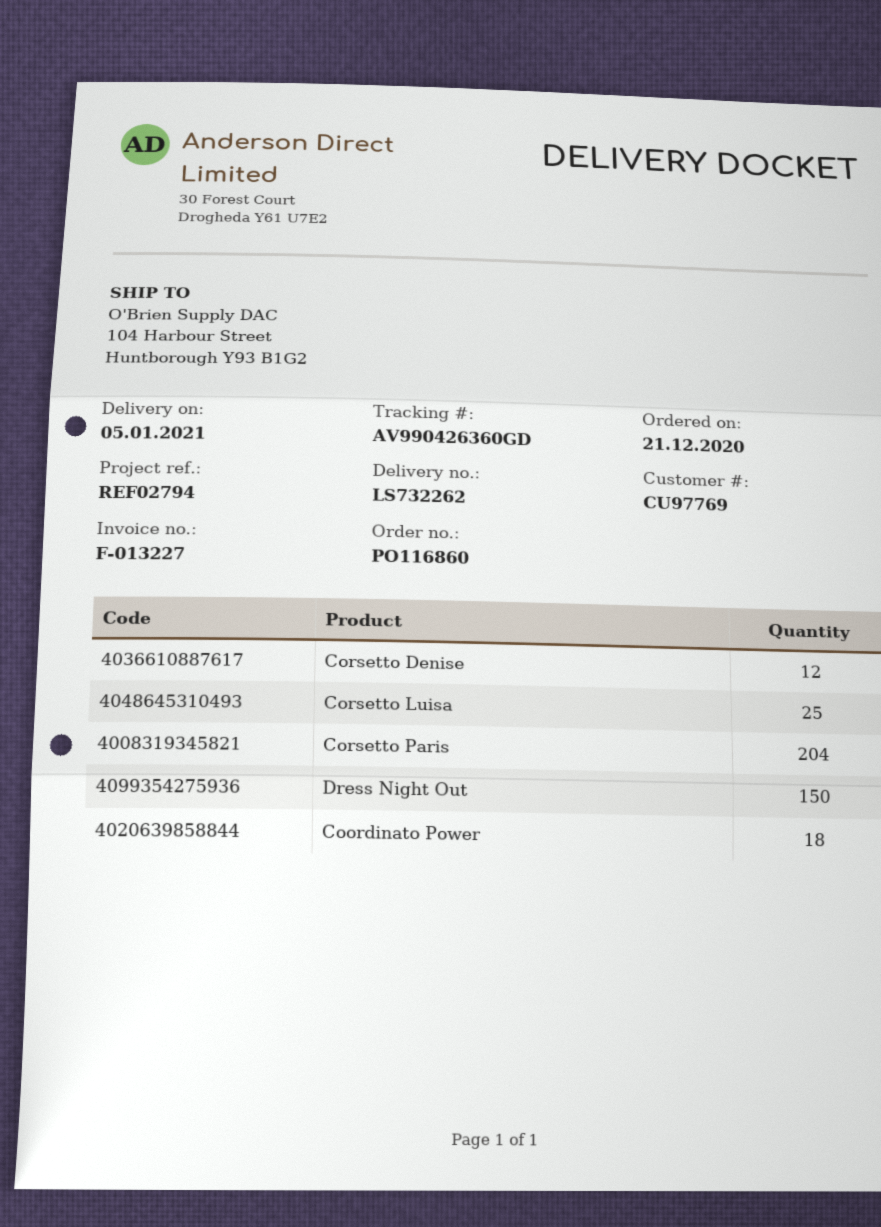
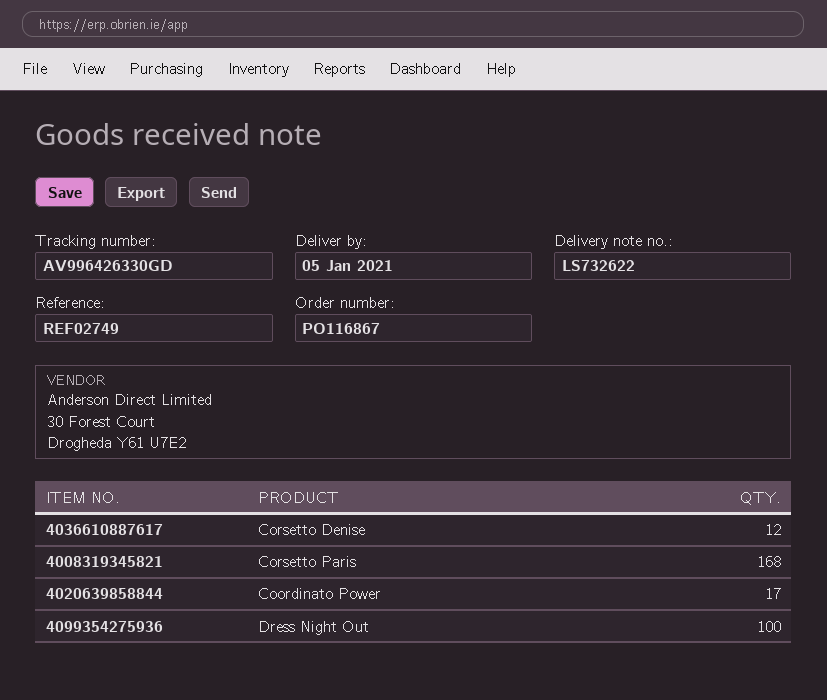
order number: PO116860 -> PO116867
delivery note number: LS732262 -> LS732622
reference: REF02794 -> REF02749
tracking number: AV990426360GD -> AV996426330GD
Corsetto Luisa: 25 -> none
Corsetto Paris: 204 -> 168
Dress Night Out: 150 -> 100
Coordinato Power: 18 -> 17

